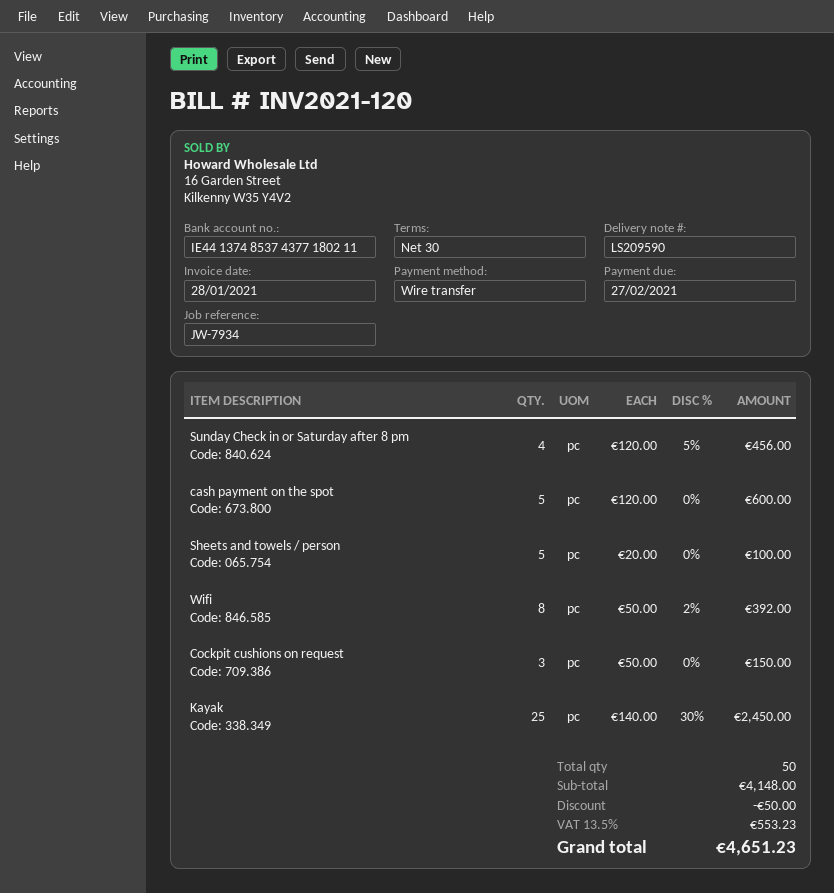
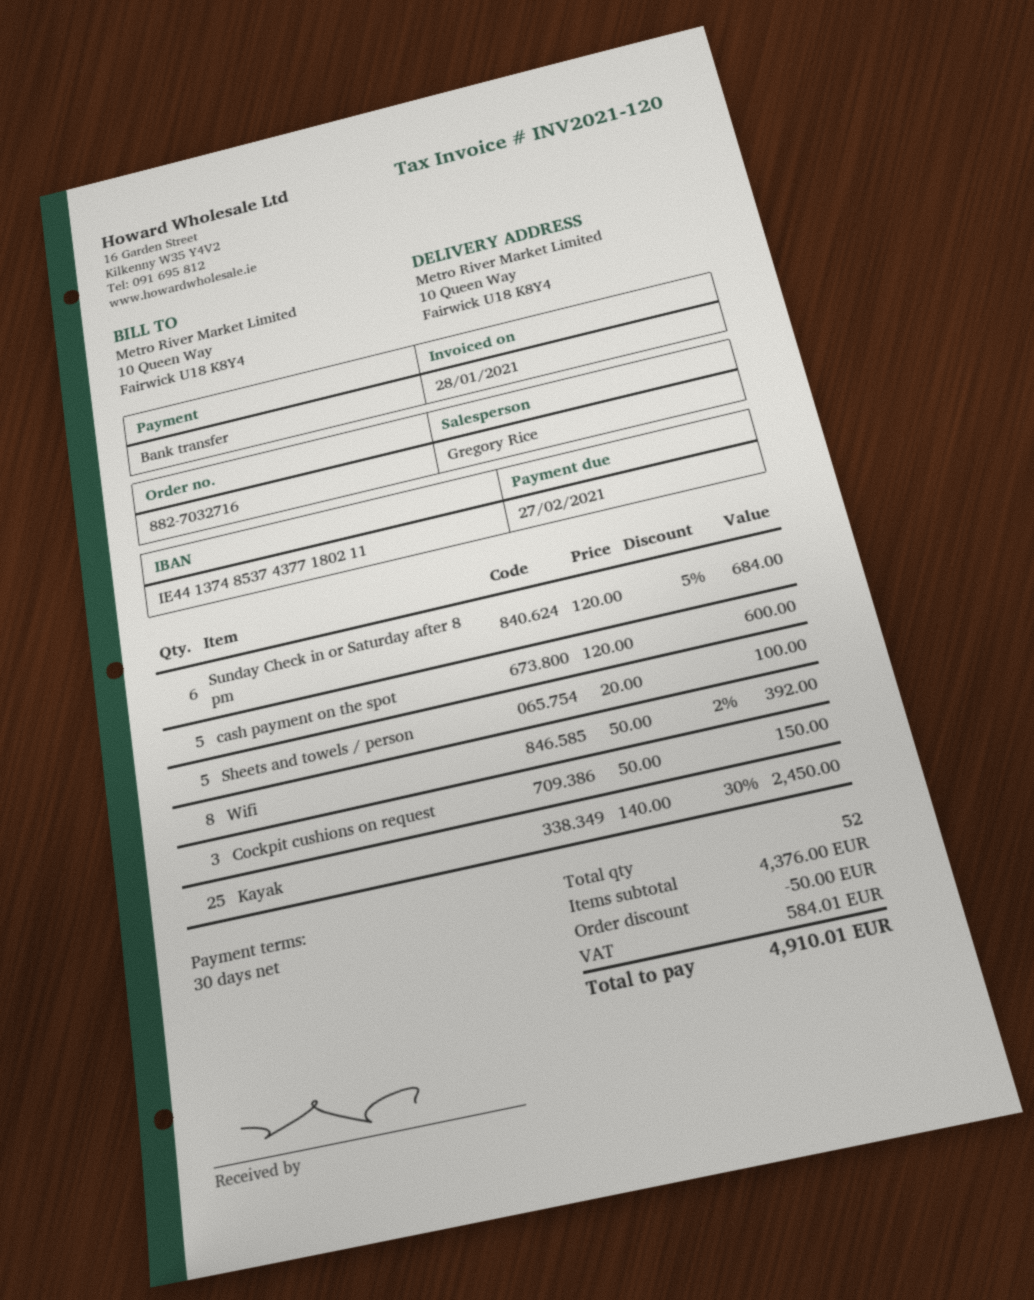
Sunday Check in or Saturday after 8 pm: 4 x 120.00 - 5% = 456.00 -> 6 x 120.00 - 5% = 684.00
total quantity: 50 -> 52
subtotal: 4148.00 -> 4376.00
tax: 553.23 -> 584.01
total: 4651.23 -> 4910.01

